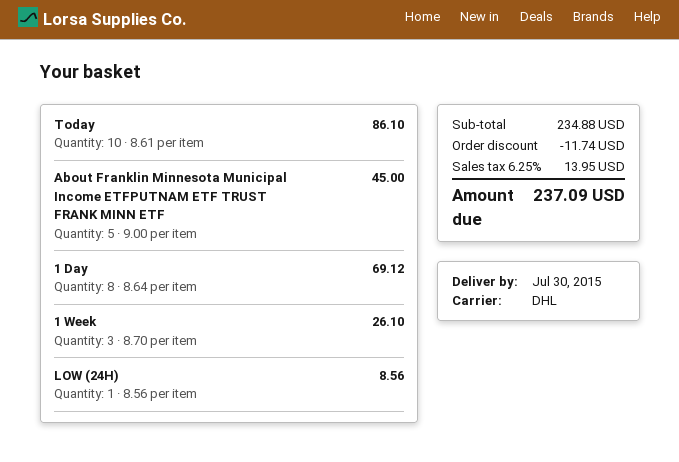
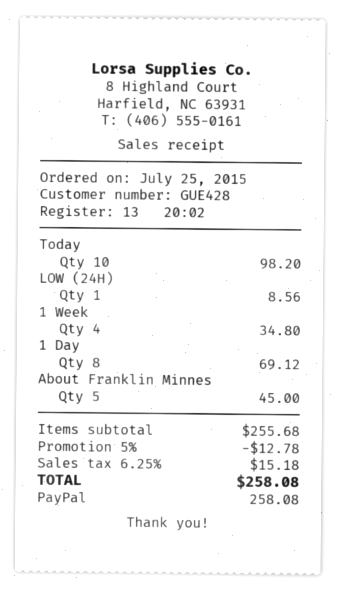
Today: 10 for 86.10 -> 10 for 98.20
1 Week: 3 for 26.10 -> 4 for 34.80
subtotal: 234.88 -> 255.68
discount: 11.74 -> 12.78
tax: 6.25% = 13.95 -> 6.25% = 15.18
total: 237.09 -> 258.08

